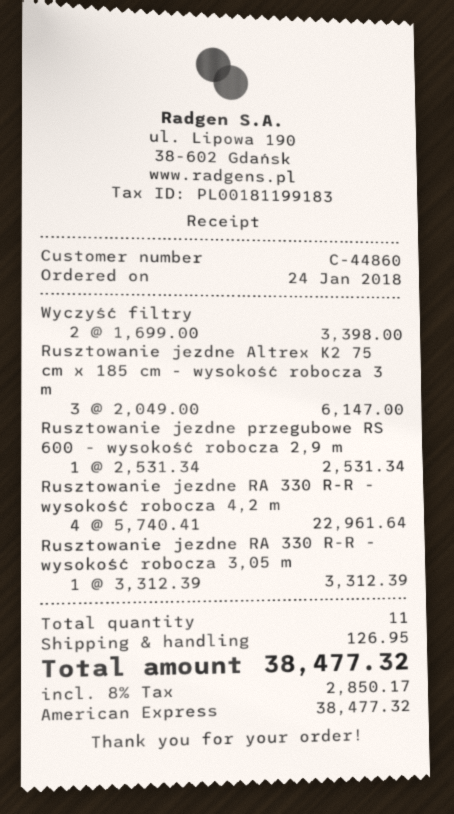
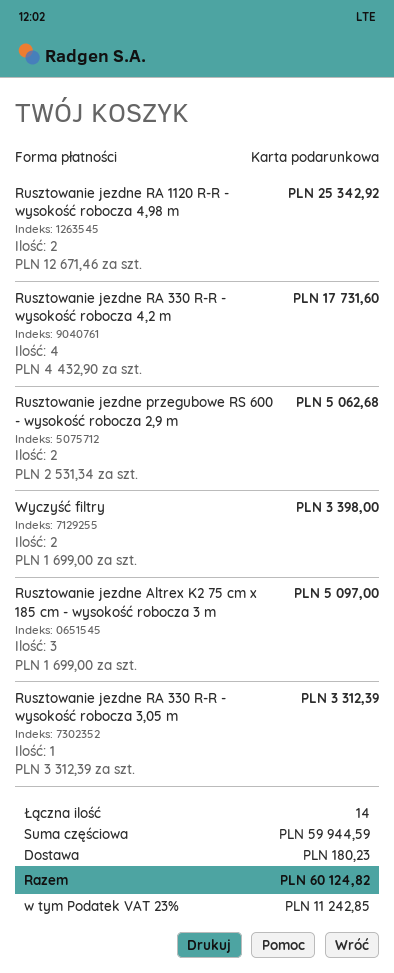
payment method: American Express -> gift card
Rusztowanie jezdne Altrex K2 75 cm x 185 cm - wysokość robocza 3 m: 3 x 2049.00 = 6147.00 -> 3 x 1699.00 = 5097.00
Rusztowanie jezdne przegubowe RS 600 - wysokość robocza 2,9 m: 1 x 2531.34 = 2531.34 -> 2 x 2531.34 = 5062.68
Rusztowanie jezdne RA 330 R-R - wysokość robocza 4,2 m: 4 x 5740.41 = 22961.64 -> 4 x 4432.90 = 17731.60
Rusztowanie jezdne RA 1120 R-R - wysokość robocza 4,98 m: none -> 2 x 12671.46 = 25342.92
total quantity: 11 -> 14
shipping: 126.95 -> 180.23
tax: 8% = 2850.17 -> 23% = 11242.85
total: 38477.32 -> 60124.82

